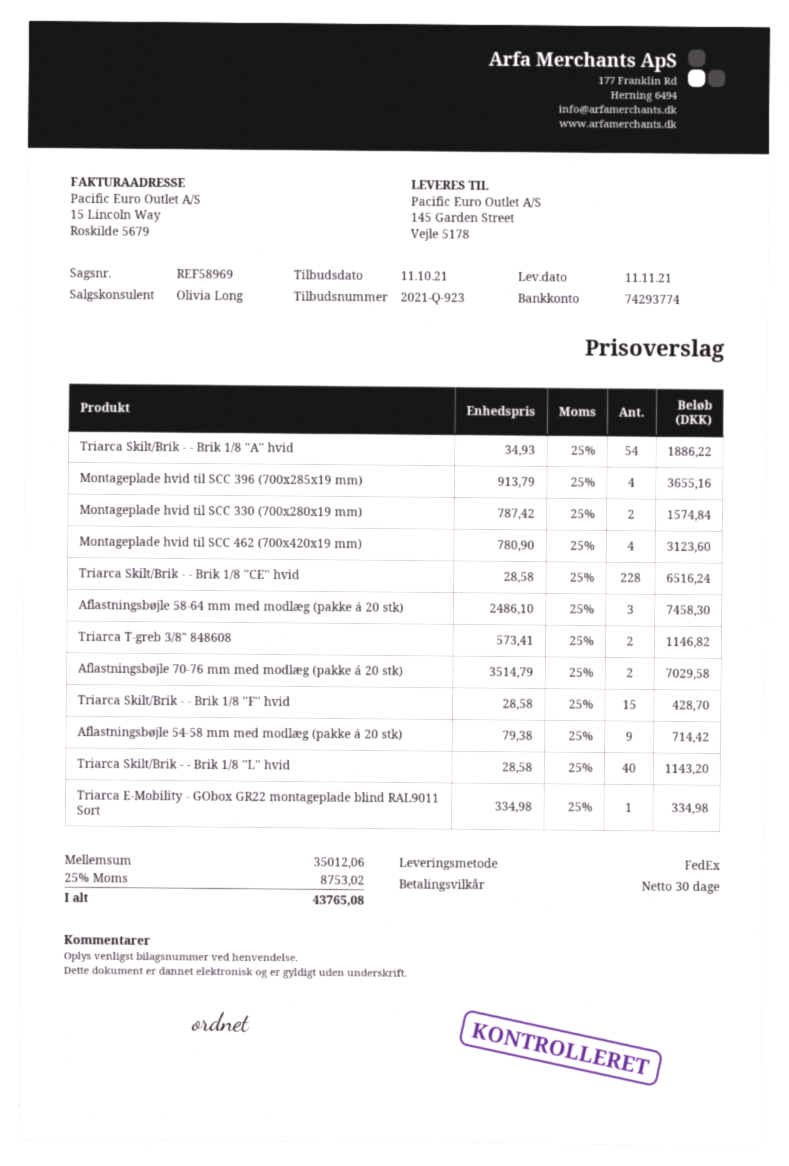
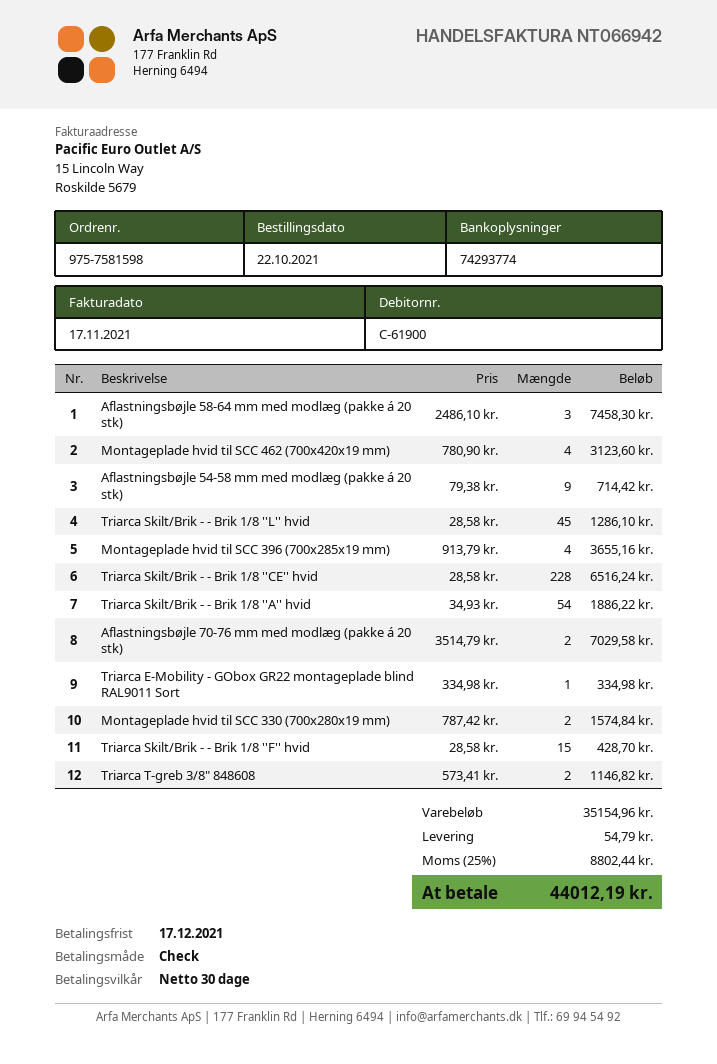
Triarca Skilt/Brik - - Brik 1/8 ''L'' hvid: 40 x 28.58 = 1143.20 -> 45 x 28.58 = 1286.10
subtotal: 35012.06 -> 35154.96
shipping: none -> 54.79
tax: 25% = 8753.02 -> 25% = 8802.44
total: 43765.08 -> 44012.19

